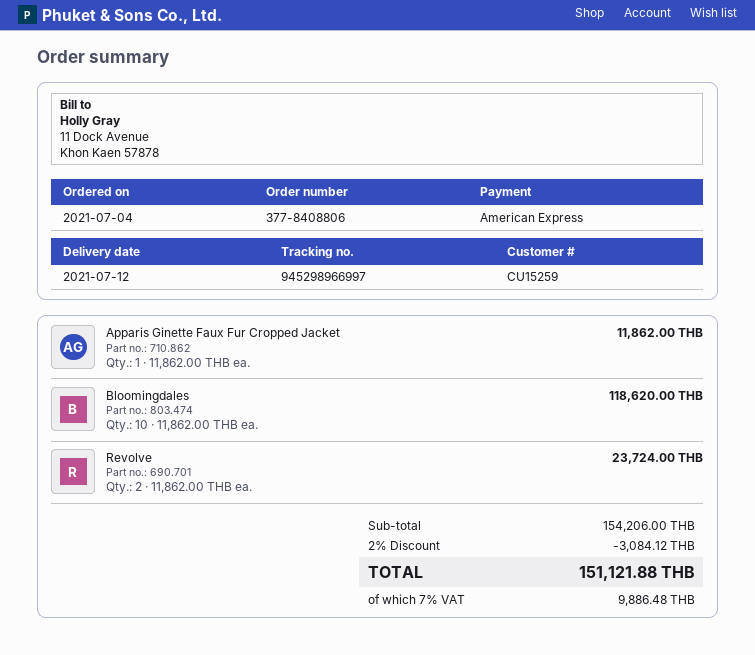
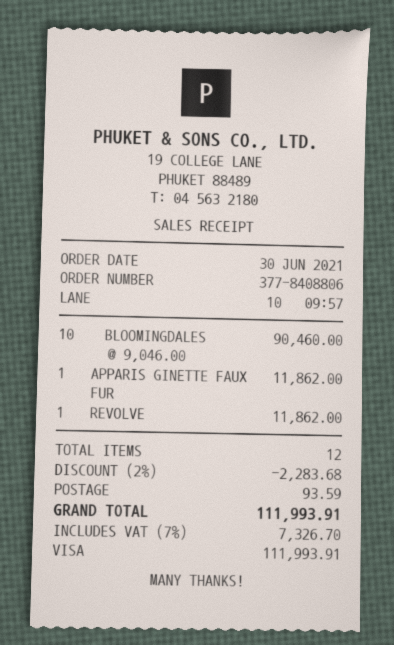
order date: 2021-07-04 -> 2021-06-30
payment method: American Express -> Visa
Bloomingdales: 10 x 11862.00 = 118620.00 -> 10 x 9046.00 = 90460.00
Revolve: 2 x 11862.00 = 23724.00 -> 1 x 11862.00 = 11862.00
discount: 2% = 3084.12 -> 2% = 2283.68
shipping: none -> 93.59
tax: 7% = 9886.48 -> 7% = 7326.70
total: 151121.88 -> 111993.91

